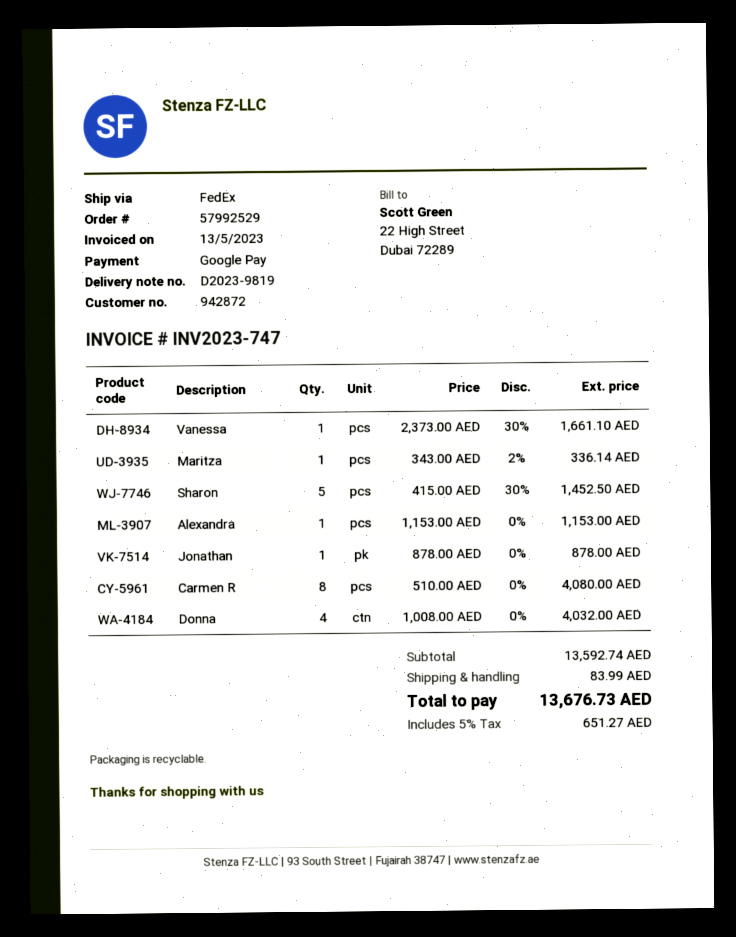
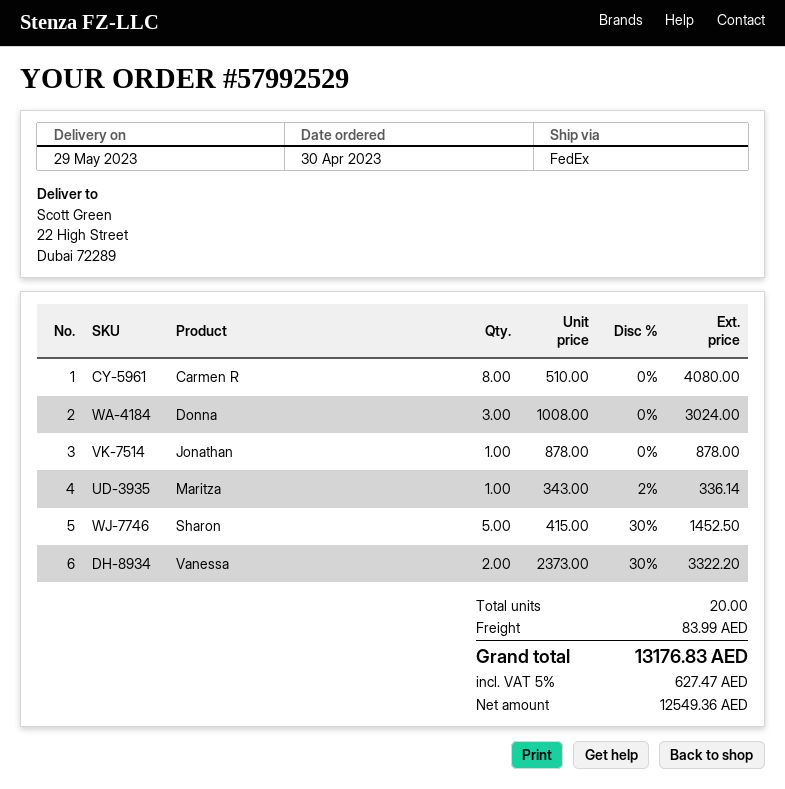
Vanessa: 1 x 2373.00 - 30% = 1661.10 -> 2 x 2373.00 - 30% = 3322.20
Alexandra: 1 x 1153.00 = 1153.00 -> none
Donna: 4 x 1008.00 = 4032.00 -> 3 x 1008.00 = 3024.00
tax: 5% = 651.27 -> 5% = 627.47
total: 13676.73 -> 13176.83

